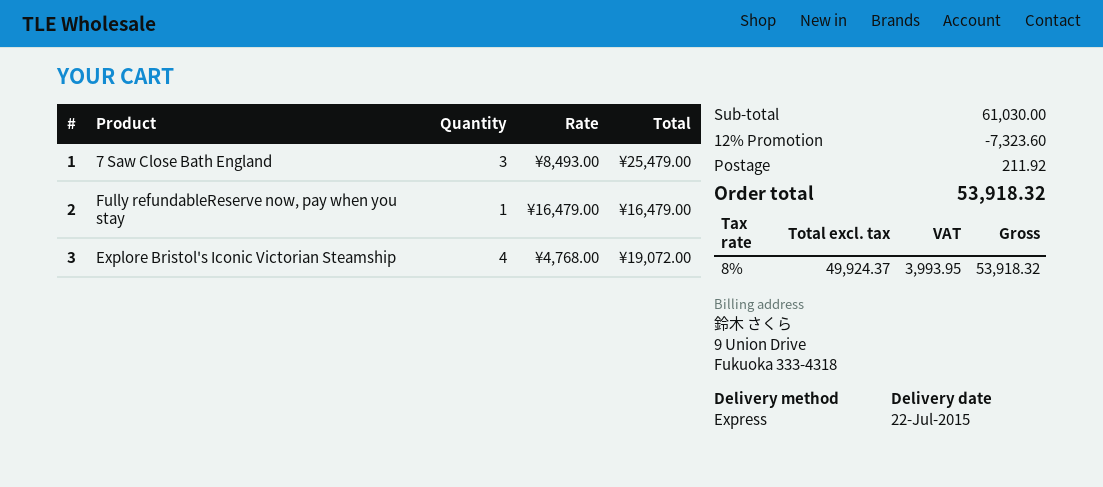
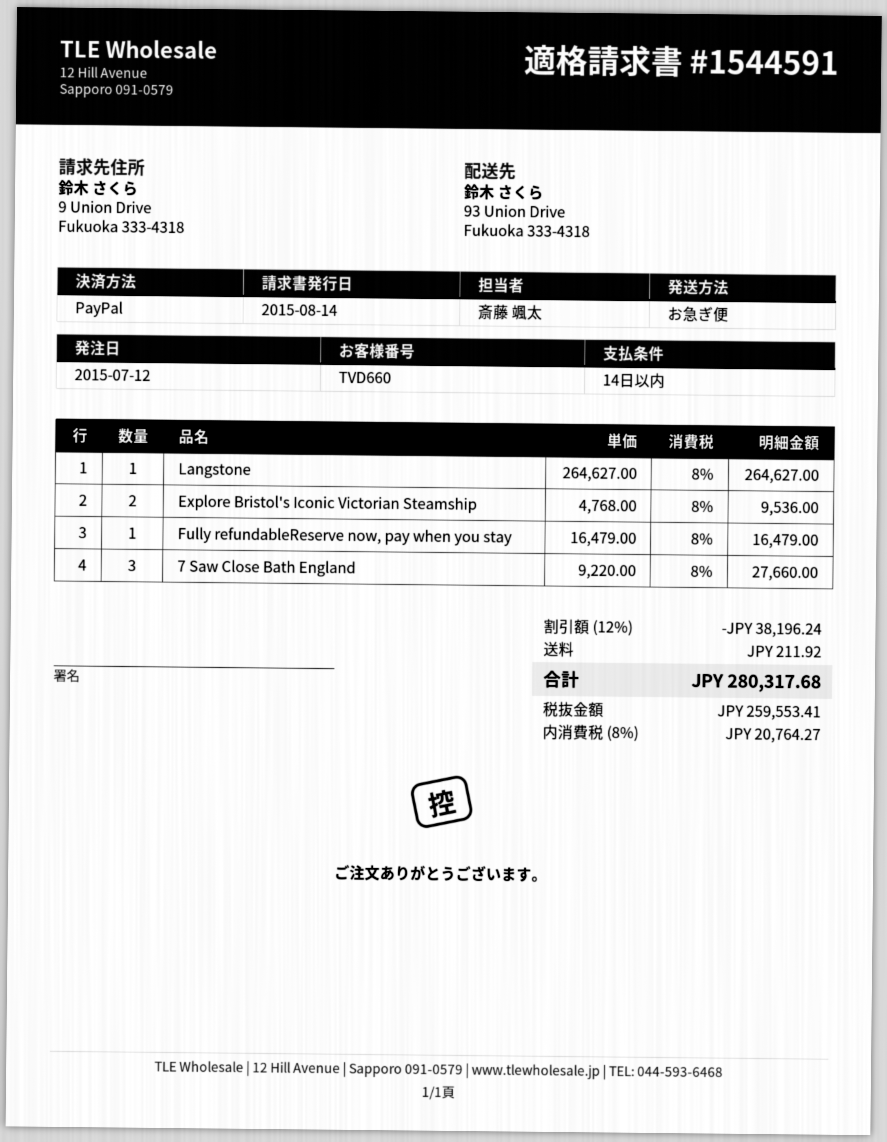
7 Saw Close Bath England: 3 x 8493.00 = 25479.00 -> 3 x 9220.00 = 27660.00
Explore Bristol's Iconic Victorian Steamship: 4 x 4768.00 = 19072.00 -> 2 x 4768.00 = 9536.00
Langstone: none -> 1 x 264627.00 = 264627.00
discount: 12% = 7323.60 -> 12% = 38196.24
net: 49924.37 -> 259553.41
tax: 8% = 3993.95 -> 8% = 20764.27
total: 53918.32 -> 280317.68

